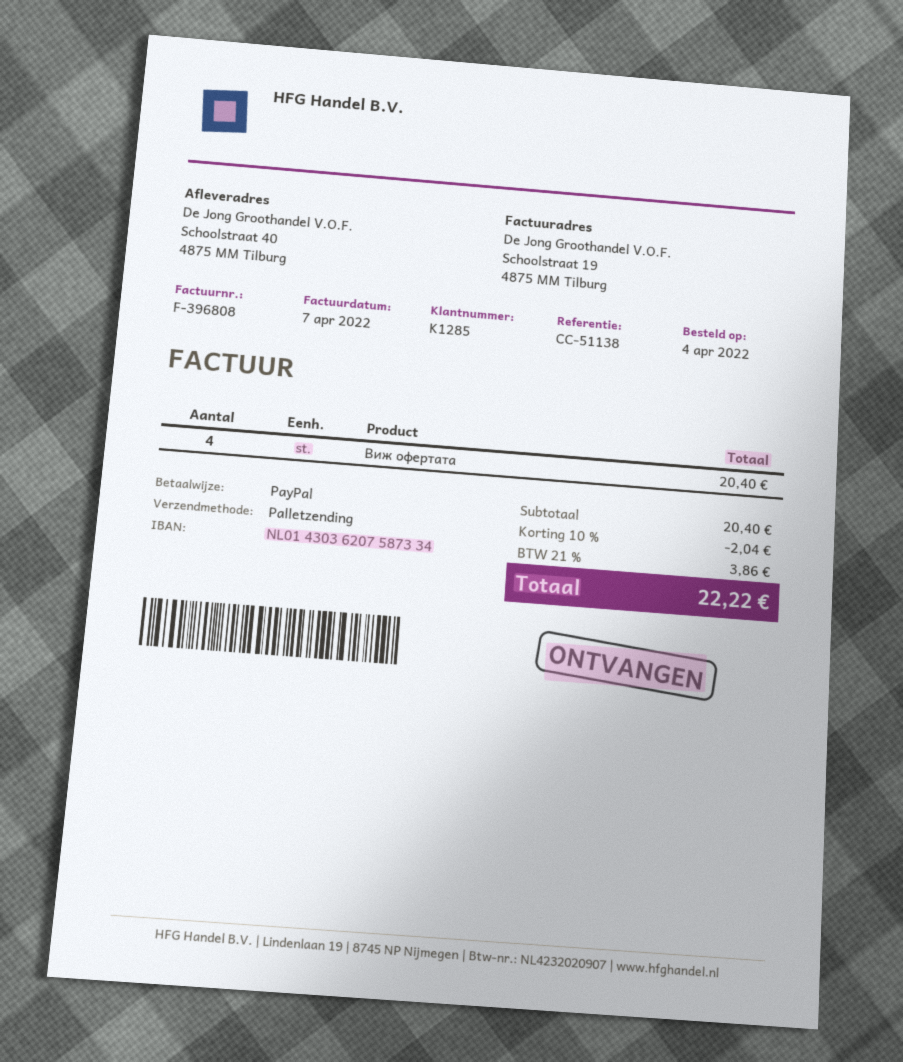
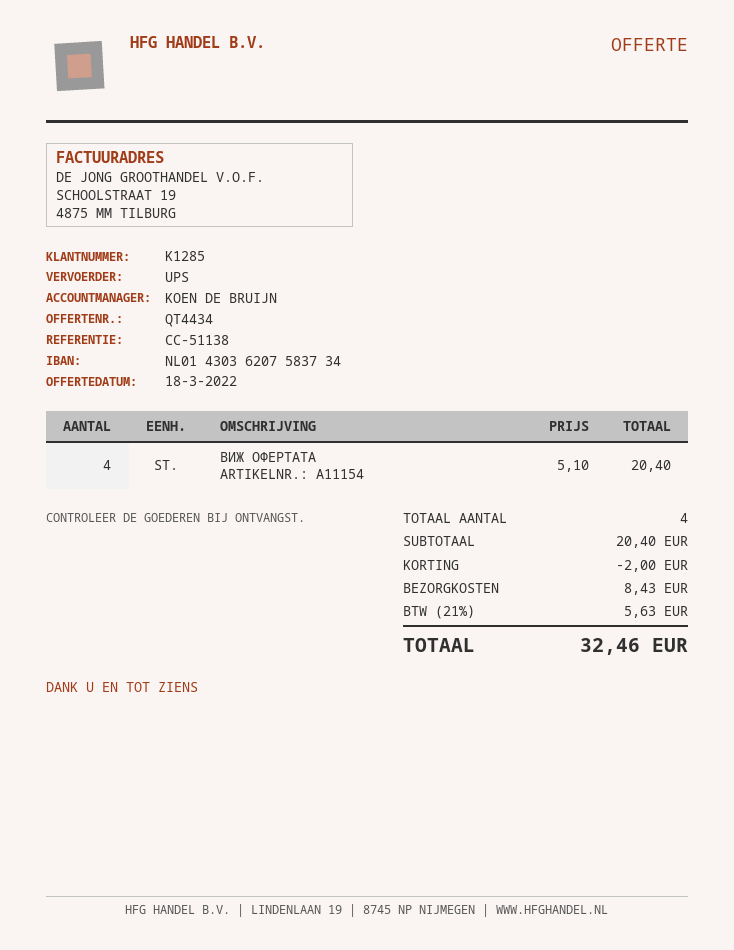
bank account: NL0143036207587334 -> NL0143036207583734
shipping method: pallet freight -> UPS
discount: 2.04 -> 2.00
shipping: none -> 8.43
tax: 21% = 3.86 -> 21% = 5.63
total: 22.22 -> 32.46

